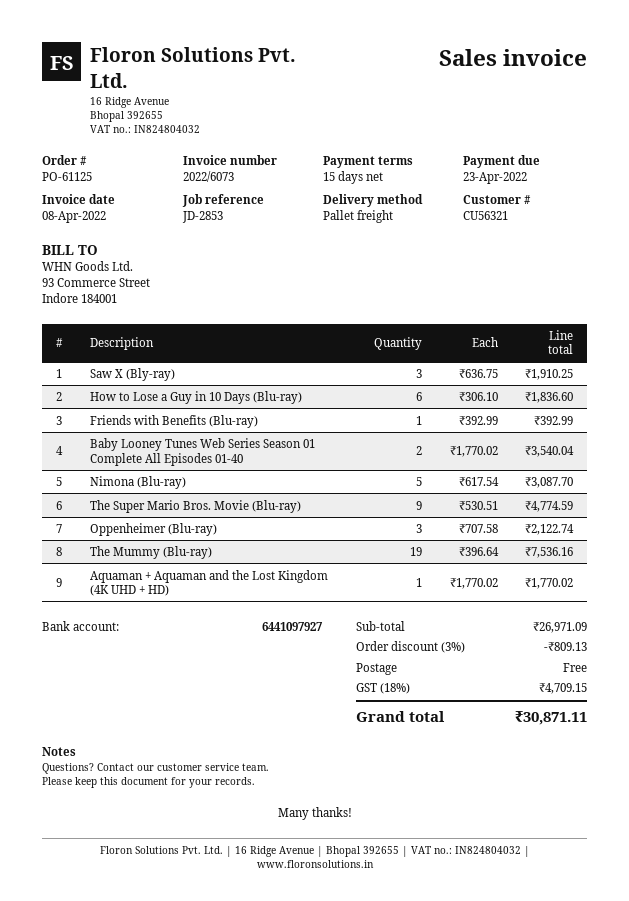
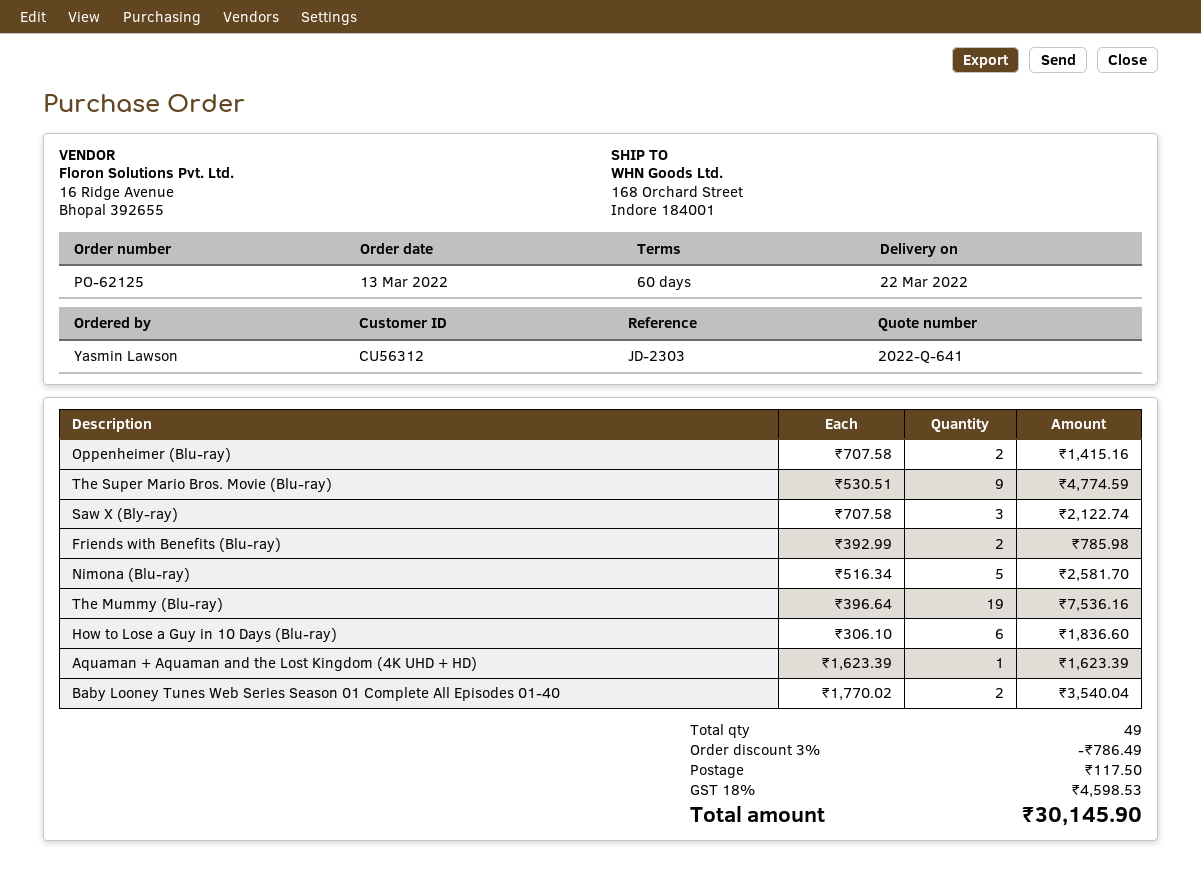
order number: PO-61125 -> PO-62125
payment terms: 15 days -> 60 days
customer number: CU56321 -> CU56312
reference: JD-2853 -> JD-2303
Saw X (Bly-ray): 3 x 636.75 = 1910.25 -> 3 x 707.58 = 2122.74
Friends with Benefits (Blu-ray): 1 x 392.99 = 392.99 -> 2 x 392.99 = 785.98
Nimona (Blu-ray): 5 x 617.54 = 3087.70 -> 5 x 516.34 = 2581.70
Oppenheimer (Blu-ray): 3 x 707.58 = 2122.74 -> 2 x 707.58 = 1415.16
Aquaman + Aquaman and the Lost Kingdom (4K UHD + HD): 1 x 1770.02 = 1770.02 -> 1 x 1623.39 = 1623.39
discount: 3% = 809.13 -> 3% = 786.49
shipping: 0.00 -> 117.50
tax: 18% = 4709.15 -> 18% = 4598.53
total: 30871.11 -> 30145.90

